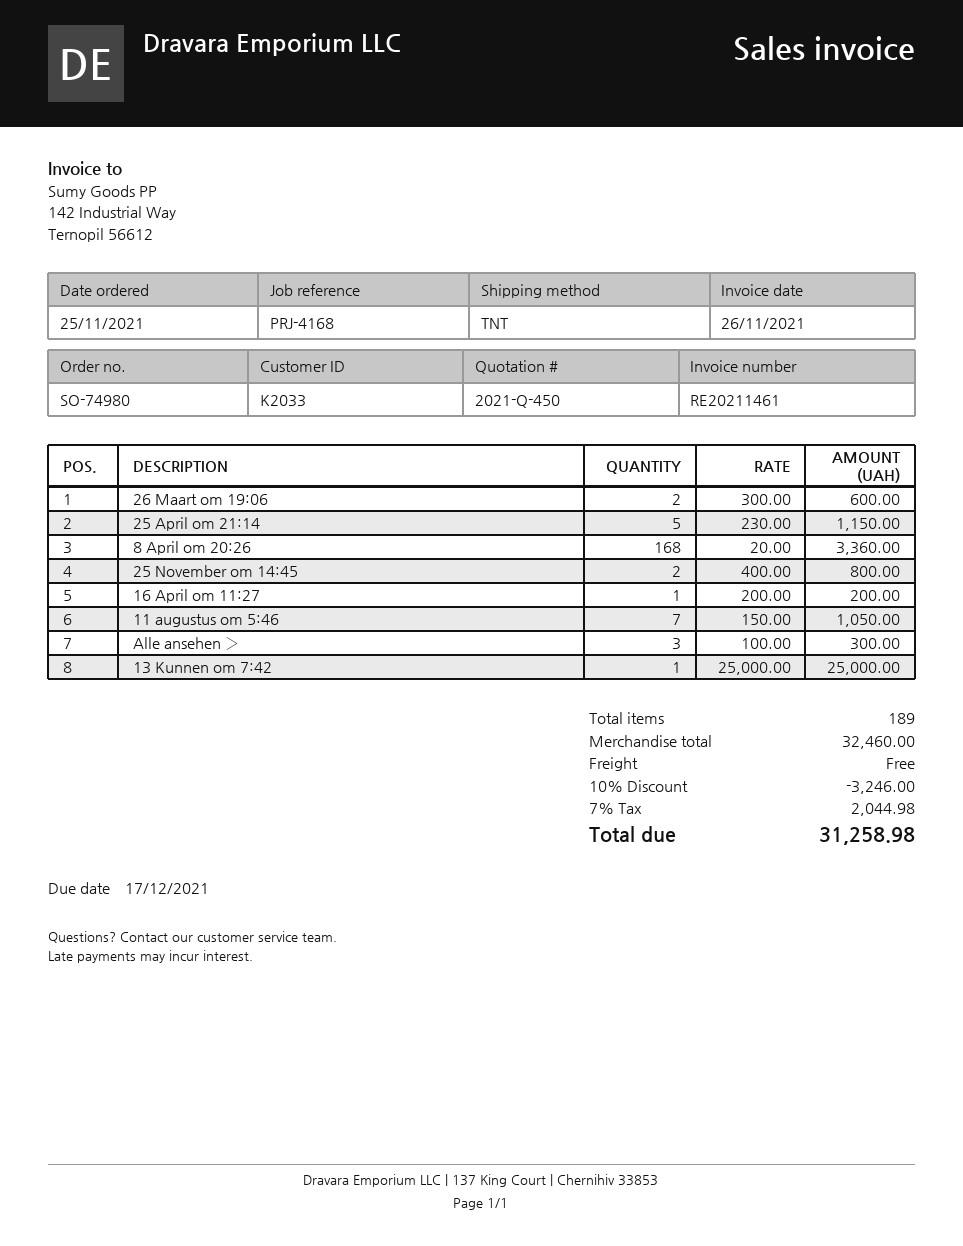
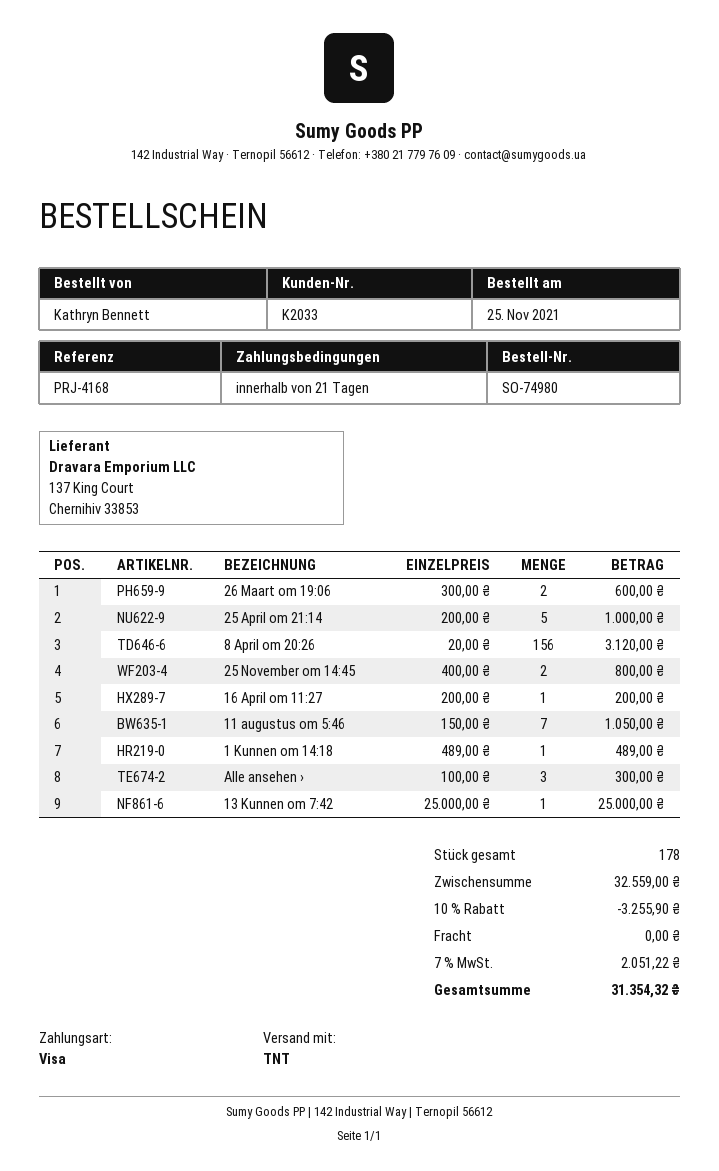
25 April om 21:14: 5 x 230.00 = 1150.00 -> 5 x 200.00 = 1000.00
8 April om 20:26: 168 x 20.00 = 3360.00 -> 156 x 20.00 = 3120.00
1 Kunnen om 14:18: none -> 1 x 489.00 = 489.00
total quantity: 189 -> 178
subtotal: 32460.00 -> 32559.00
discount: 10% = 3246.00 -> 10% = 3255.90
tax: 7% = 2044.98 -> 7% = 2051.22
total: 31258.98 -> 31354.32

